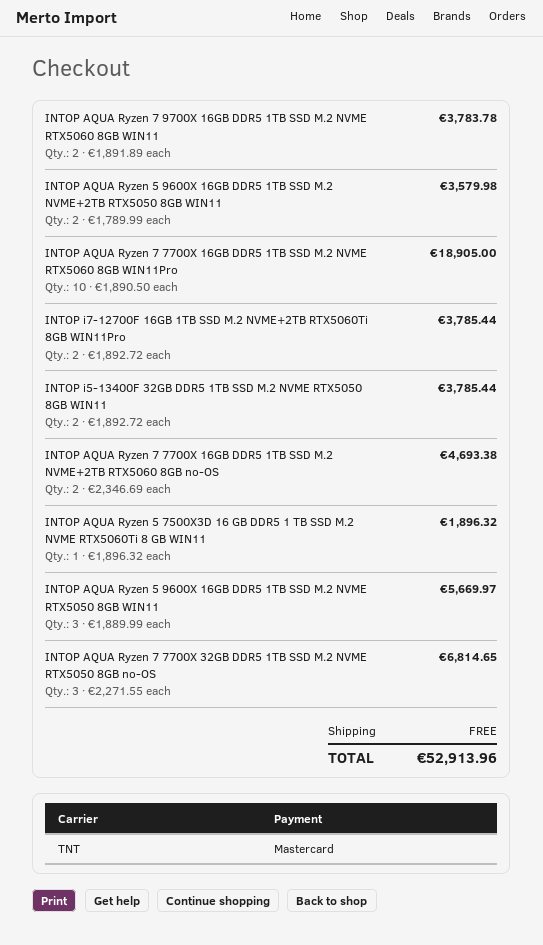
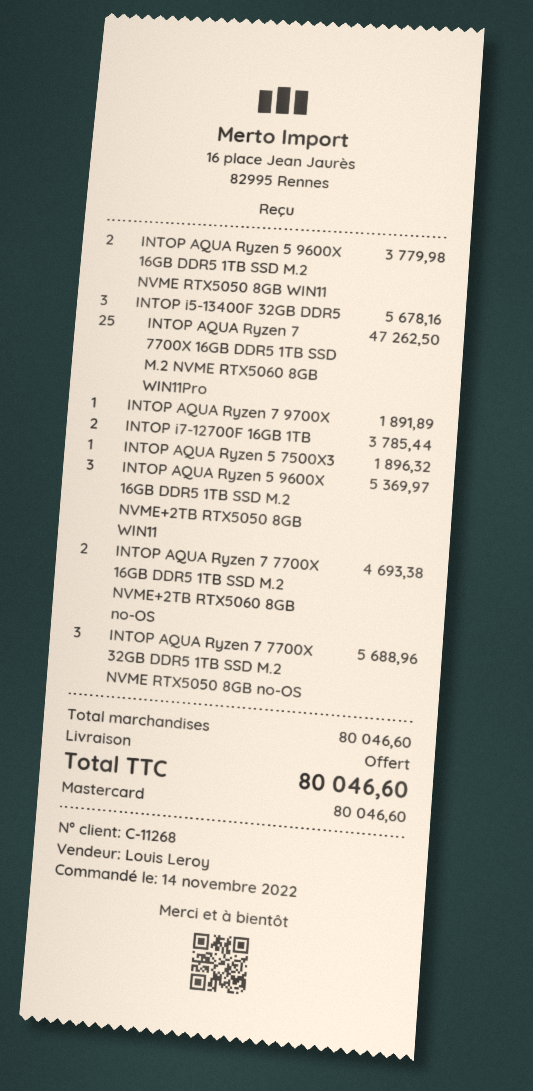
INTOP AQUA Ryzen 7 9700X 16GB DDR5 1TB SSD M.2 NVME RTX5060 8GB WIN11: 2 for 3783.78 -> 1 for 1891.89
INTOP AQUA Ryzen 5 9600X 16GB DDR5 1TB SSD M.2 NVME+2TB RTX5050 8GB WIN11: 2 for 3579.98 -> 3 for 5369.97
INTOP AQUA Ryzen 7 7700X 16GB DDR5 1TB SSD M.2 NVME RTX5060 8GB WIN11Pro: 10 for 18905.00 -> 25 for 47262.50
INTOP i5-13400F 32GB DDR5 1TB SSD M.2 NVME RTX5050 8GB WIN11: 2 for 3785.44 -> 3 for 5678.16
INTOP AQUA Ryzen 5 9600X 16GB DDR5 1TB SSD M.2 NVME RTX5050 8GB WIN11: 3 for 5669.97 -> 2 for 3779.98
INTOP AQUA Ryzen 7 7700X 32GB DDR5 1TB SSD M.2 NVME RTX5050 8GB no-OS: 3 for 6814.65 -> 3 for 5688.96
total: 52913.96 -> 80046.60

